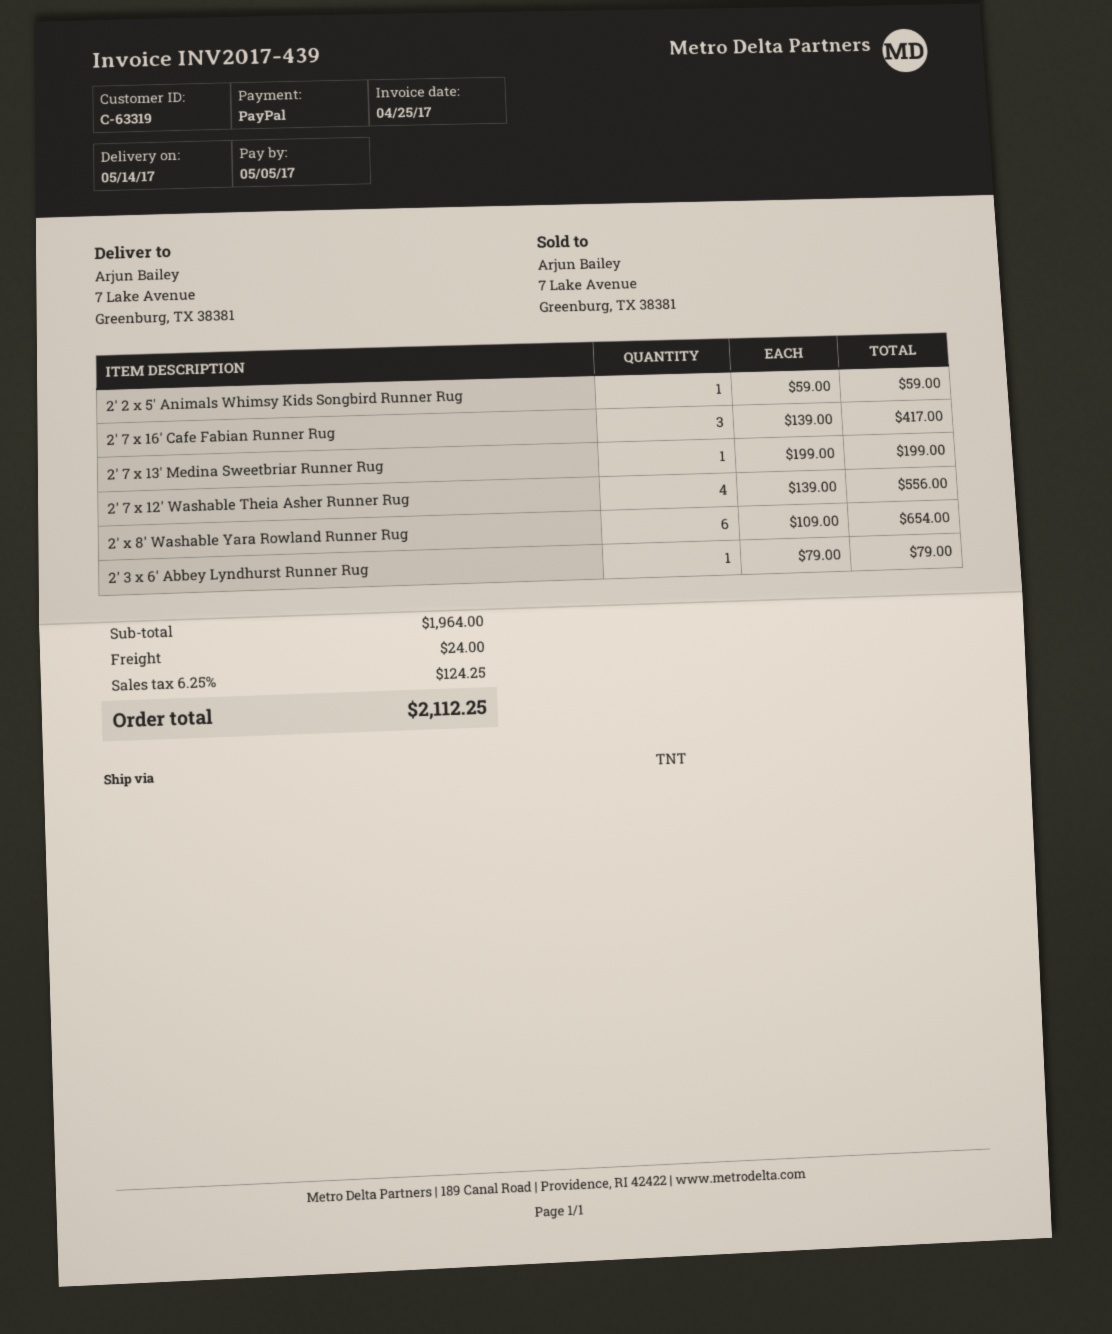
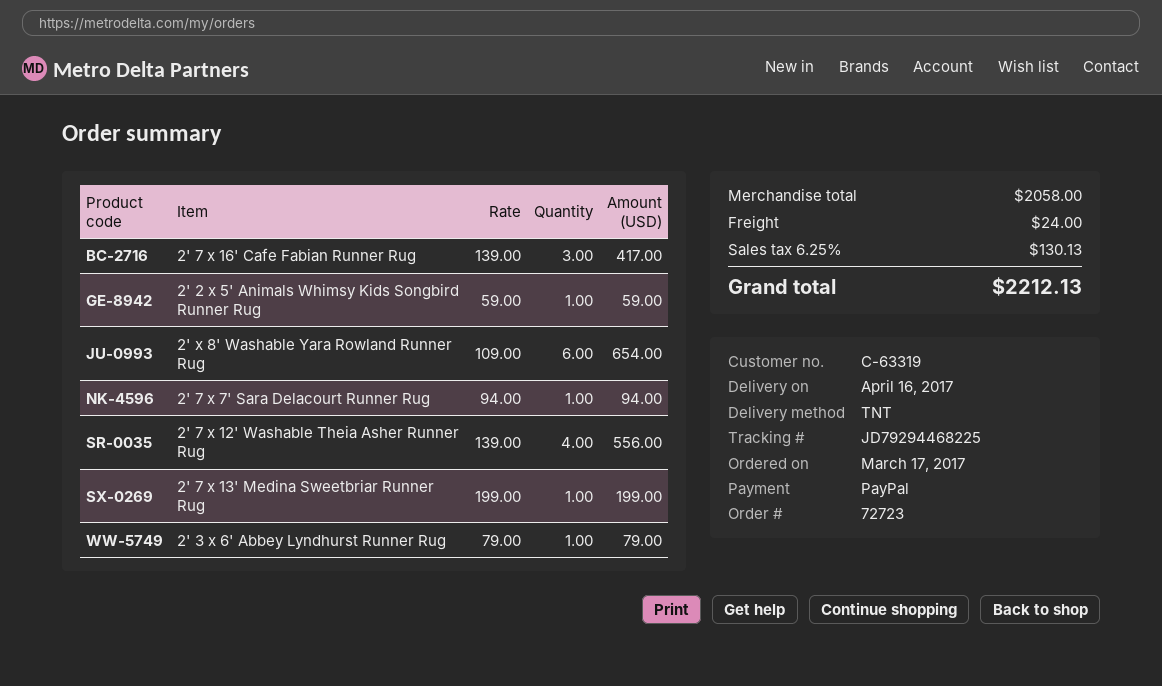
delivery date: 2017-05-14 -> 2017-04-16
2' 7 x 7' Sara Delacourt Runner Rug: none -> 1 x 94.00 = 94.00
subtotal: 1964.00 -> 2058.00
tax: 6.25% = 124.25 -> 6.25% = 130.13
total: 2112.25 -> 2212.13

